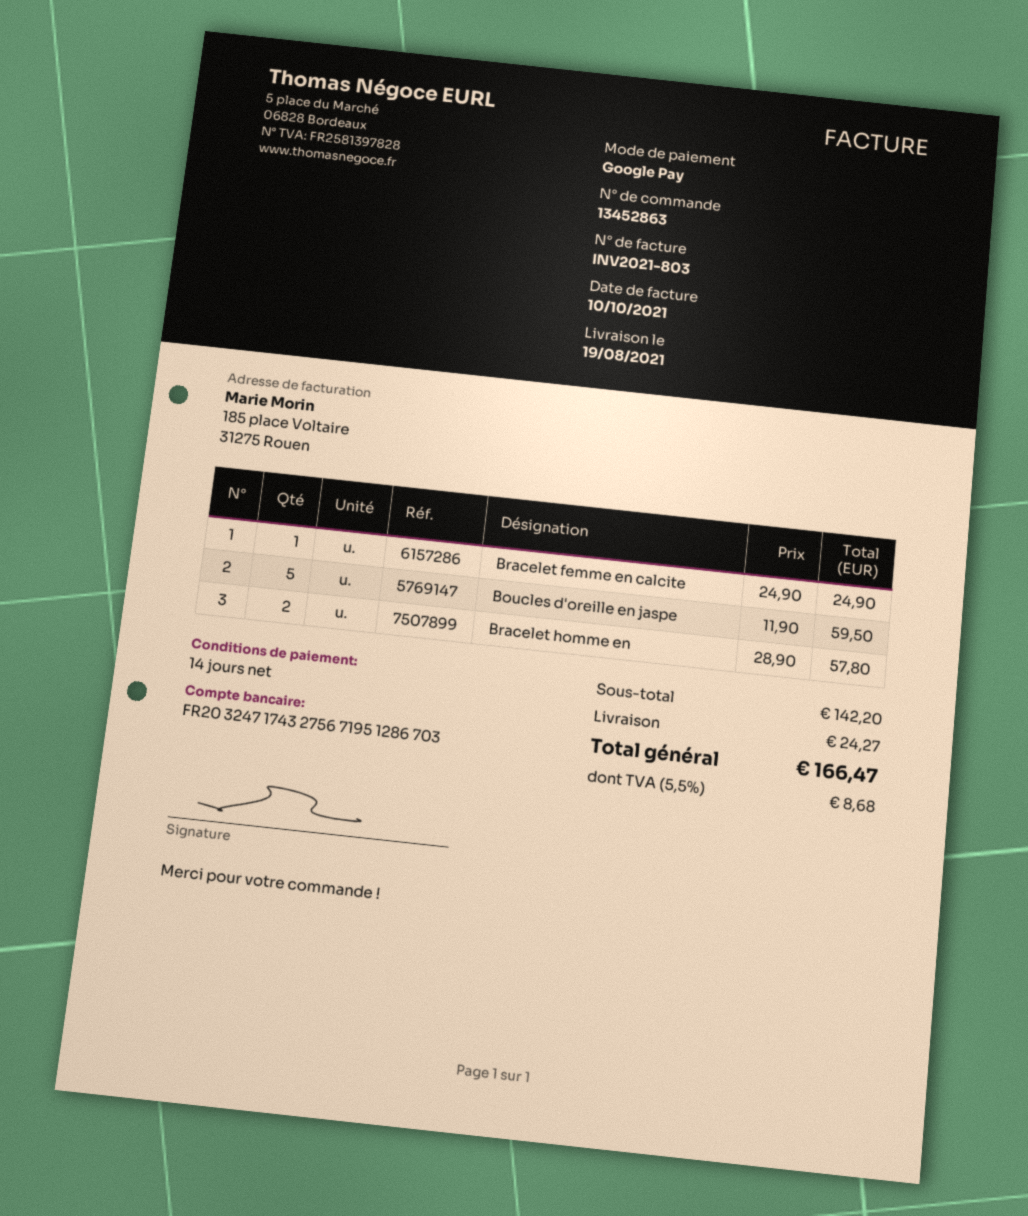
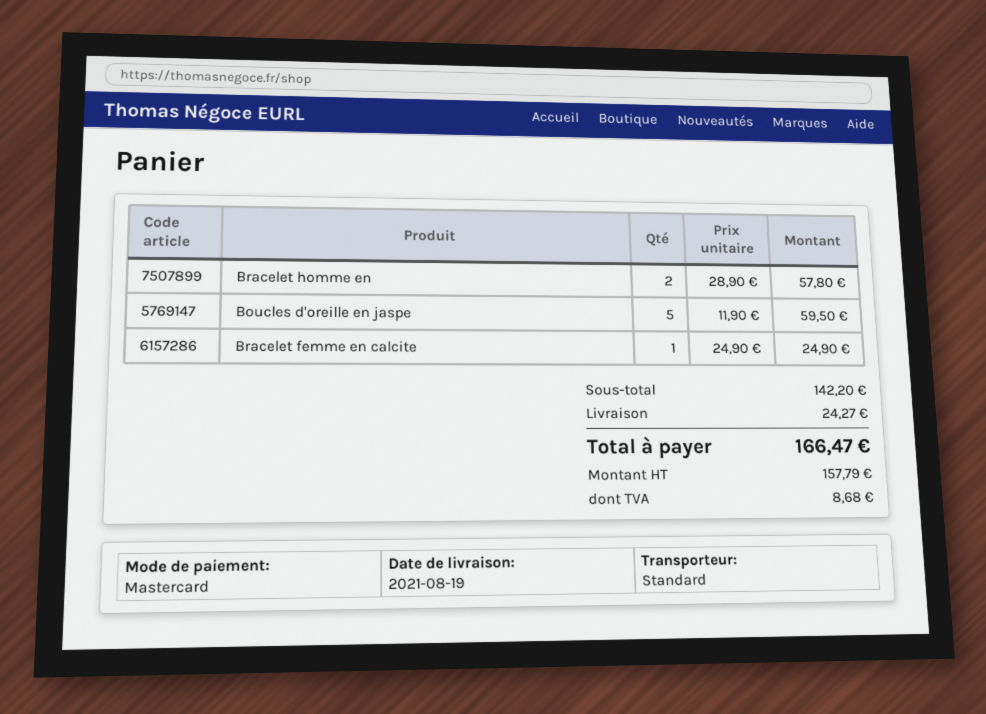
payment method: Google Pay -> Mastercard

